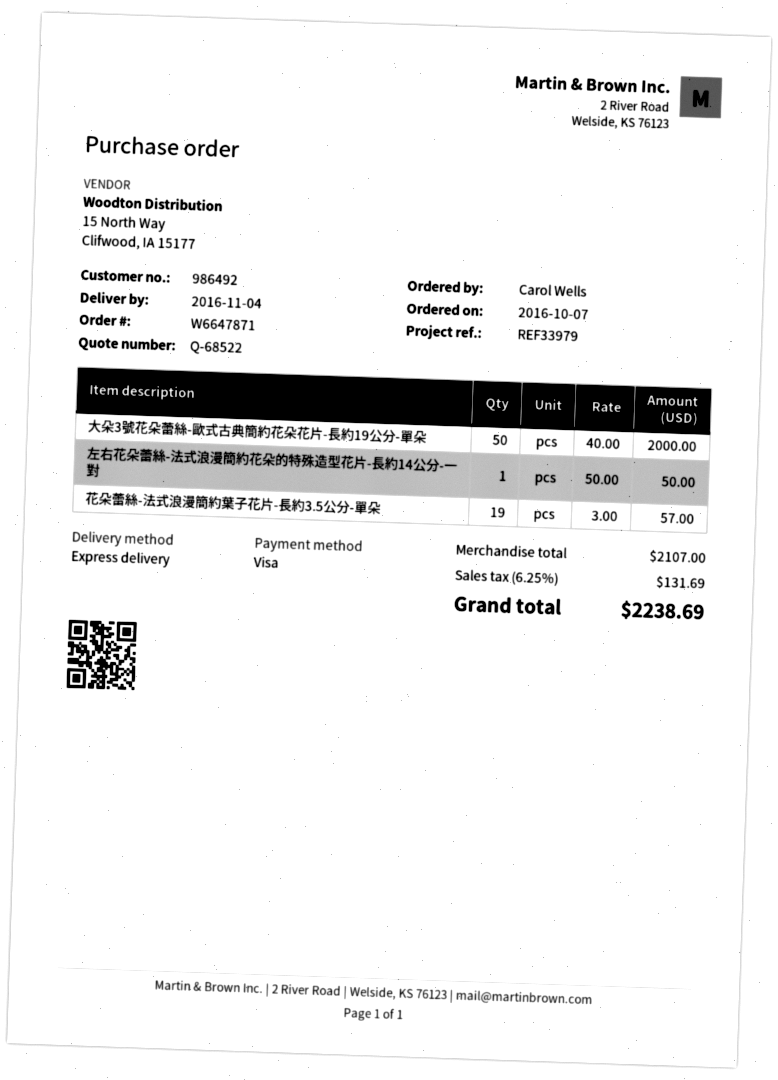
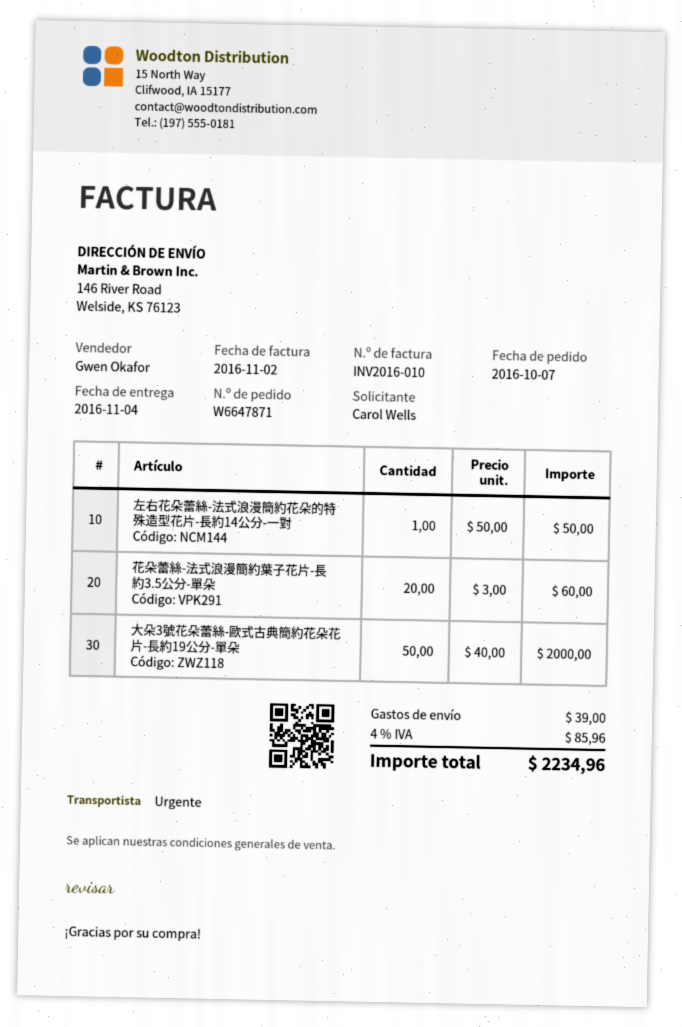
花朵蕾絲-法式浪漫簡約葉子花片-長約3.5公分-單朵: 19 x 3.00 = 57.00 -> 20 x 3.00 = 60.00
shipping: none -> 39.00
tax: 6.25% = 131.69 -> 4% = 85.96
total: 2238.69 -> 2234.96

